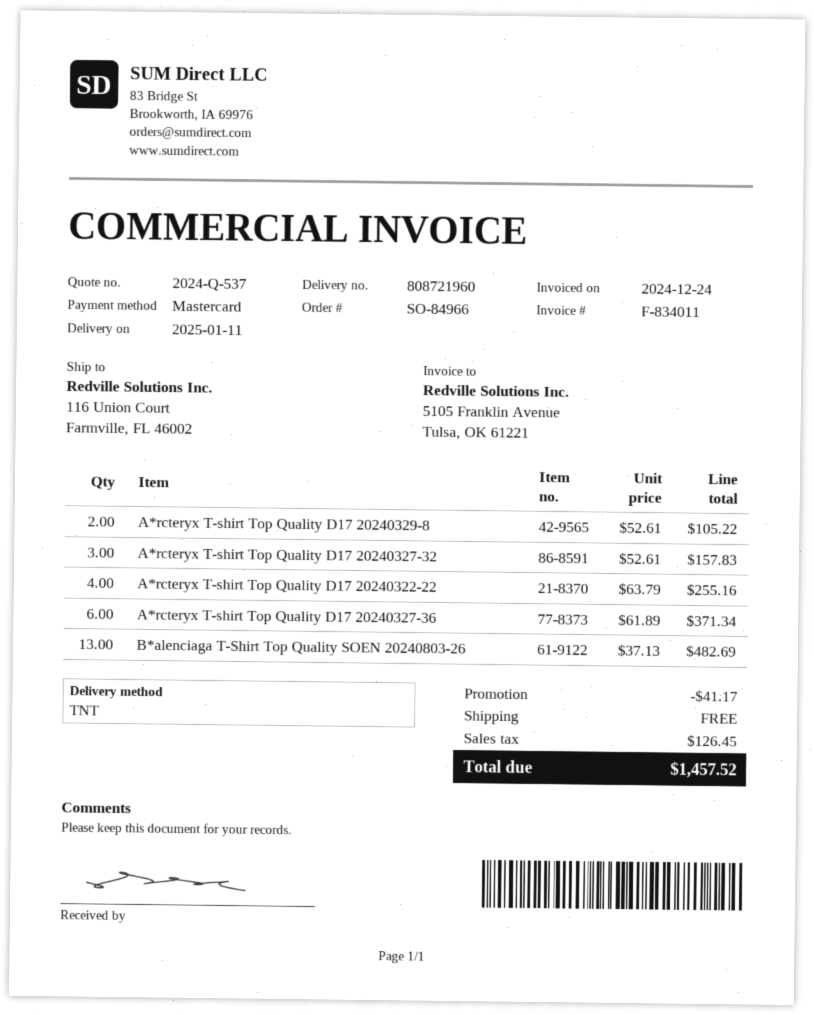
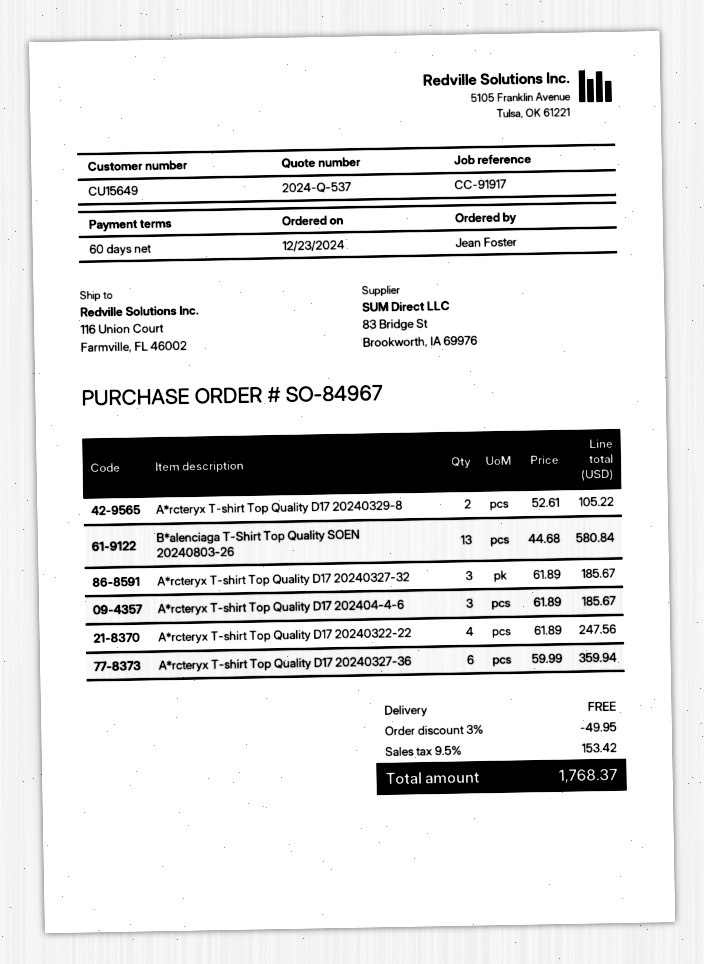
order number: SO-84966 -> SO-84967
A*rcteryx T-shirt Top Quality D17 20240327-32: 3 x 52.61 = 157.83 -> 3 x 61.89 = 185.67
A*rcteryx T-shirt Top Quality D17 20240322-22: 4 x 63.79 = 255.16 -> 4 x 61.89 = 247.56
A*rcteryx T-shirt Top Quality D17 20240327-36: 6 x 61.89 = 371.34 -> 6 x 59.99 = 359.94
B*alenciaga T-Shirt Top Quality SOEN 20240803-26: 13 x 37.13 = 482.69 -> 13 x 44.68 = 580.84
A*rcteryx T-shirt Top Quality D17 202404-4-6: none -> 3 x 61.89 = 185.67
discount: 41.17 -> 49.95
tax: 126.45 -> 153.42
total: 1457.52 -> 1768.37

